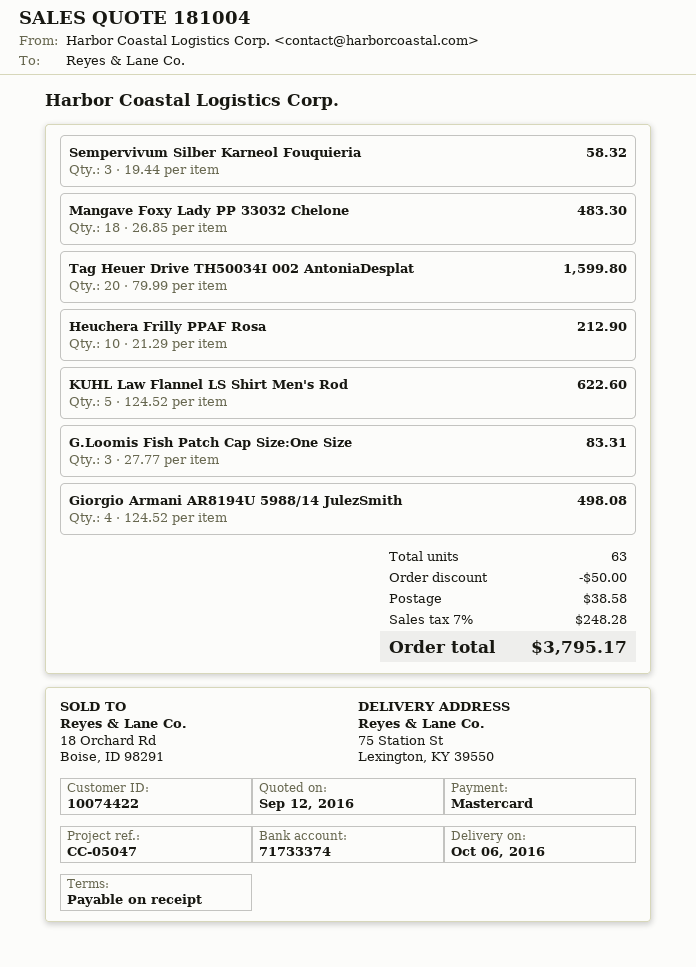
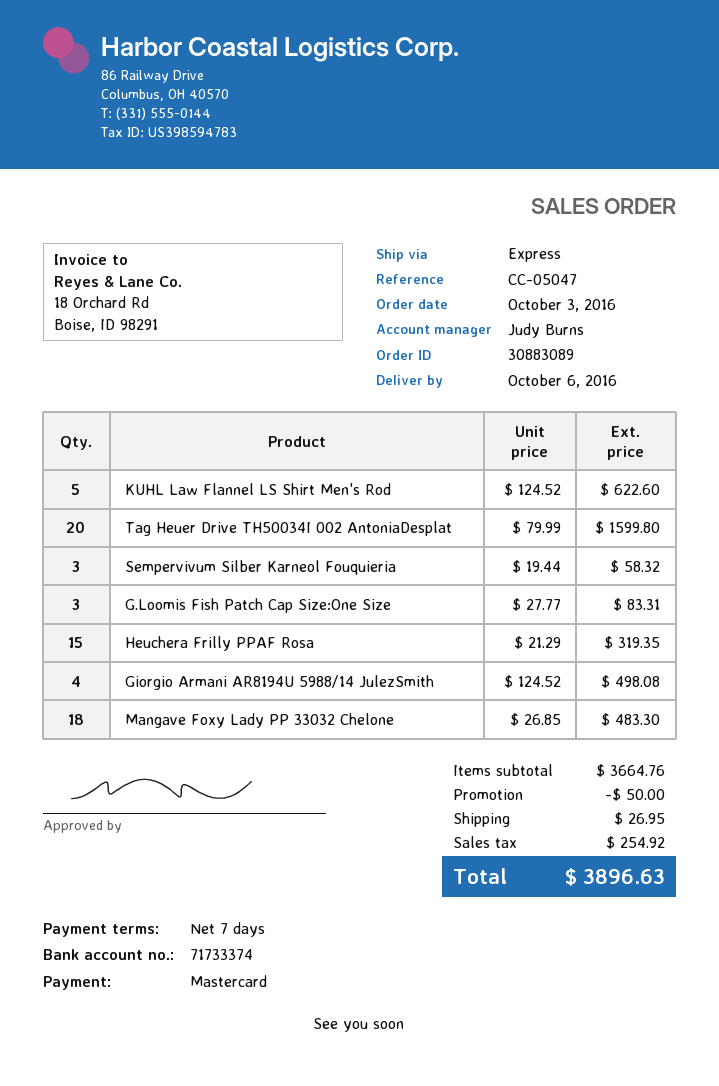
payment terms: on receipt -> 7 days
Heuchera Frilly PPAF Rosa: 10 x 21.29 = 212.90 -> 15 x 21.29 = 319.35
shipping: 38.58 -> 26.95
tax: 248.28 -> 254.92
total: 3795.17 -> 3896.63

